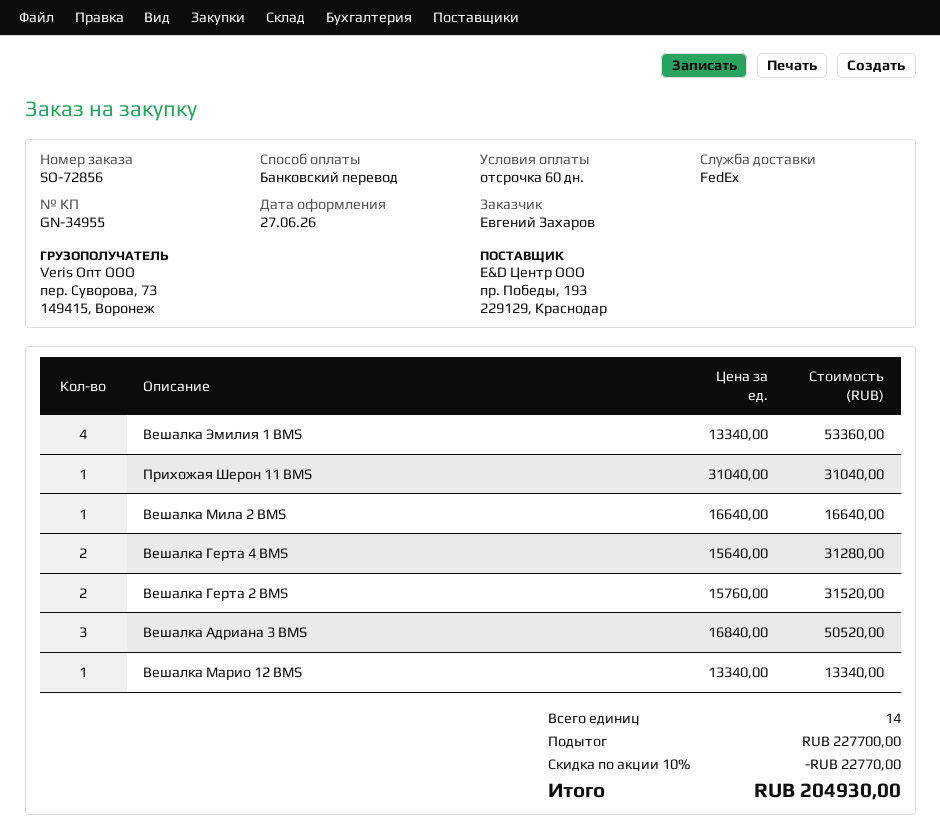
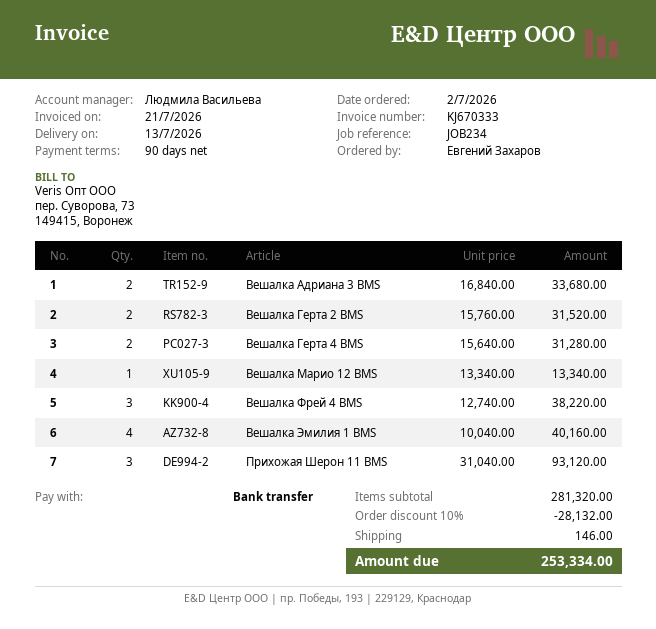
order date: 2026-06-27 -> 2026-07-02
payment terms: 60 days -> 90 days
Вешалка Эмилия 1 BMS: 4 x 13340.00 = 53360.00 -> 4 x 10040.00 = 40160.00
Прихожая Шерон 11 BMS: 1 x 31040.00 = 31040.00 -> 3 x 31040.00 = 93120.00
Вешалка Мила 2 BMS: 1 x 16640.00 = 16640.00 -> none
Вешалка Адриана 3 BMS: 3 x 16840.00 = 50520.00 -> 2 x 16840.00 = 33680.00
Вешалка Фрей 4 BMS: none -> 3 x 12740.00 = 38220.00
subtotal: 227700.00 -> 281320.00
discount: 10% = 22770.00 -> 10% = 28132.00
shipping: none -> 146.00
total: 204930.00 -> 253334.00

